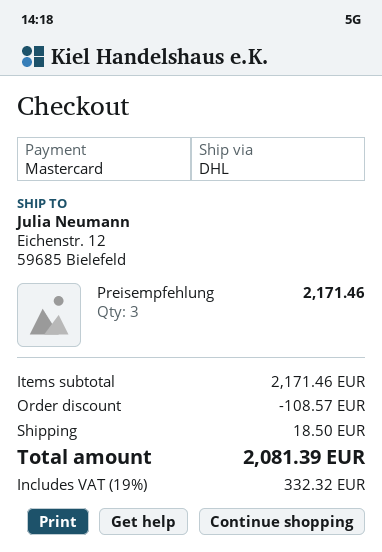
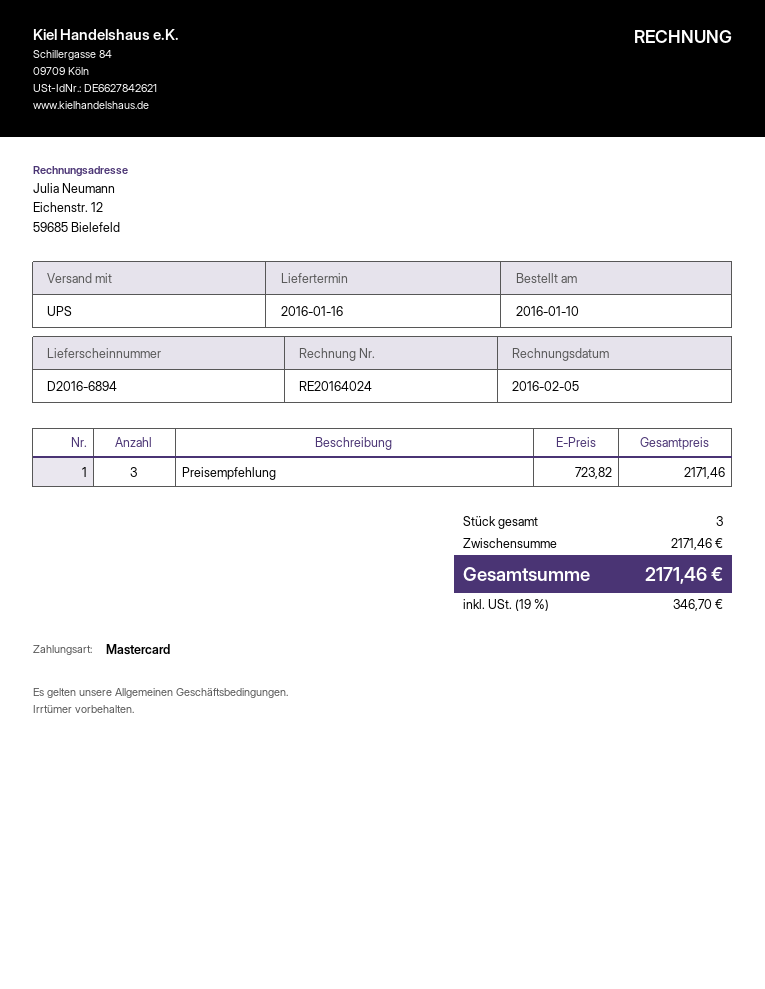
shipping method: DHL -> UPS
discount: 108.57 -> none
shipping: 18.50 -> none
tax: 19% = 332.32 -> 19% = 346.70
total: 2081.39 -> 2171.46

